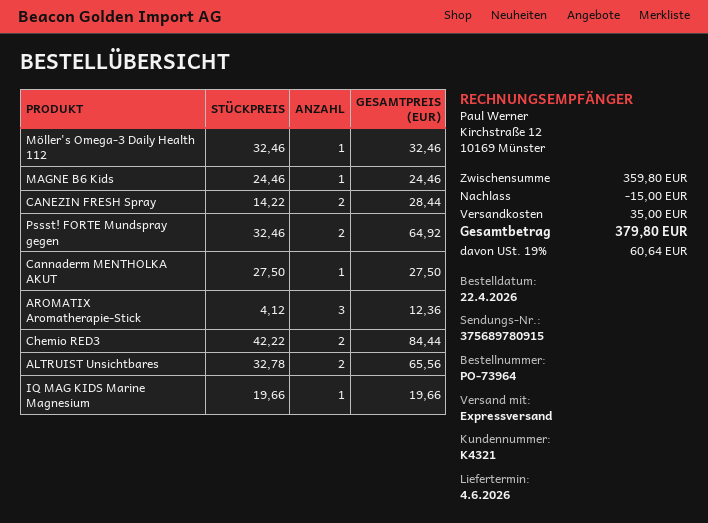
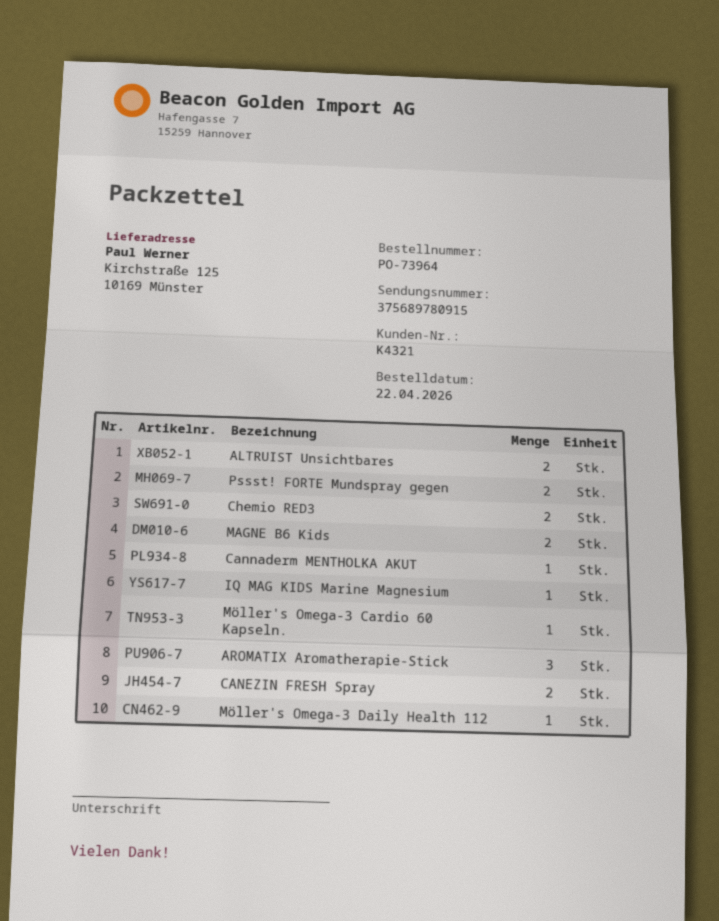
MAGNE B6 Kids: 1 -> 2
Möller's Omega-3 Cardio 60 Kapseln.: none -> 1

